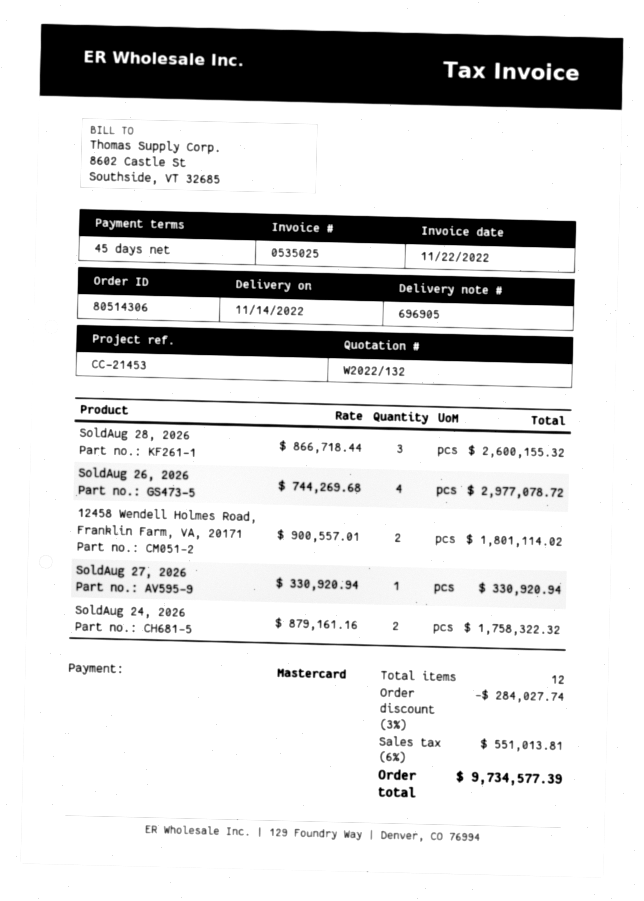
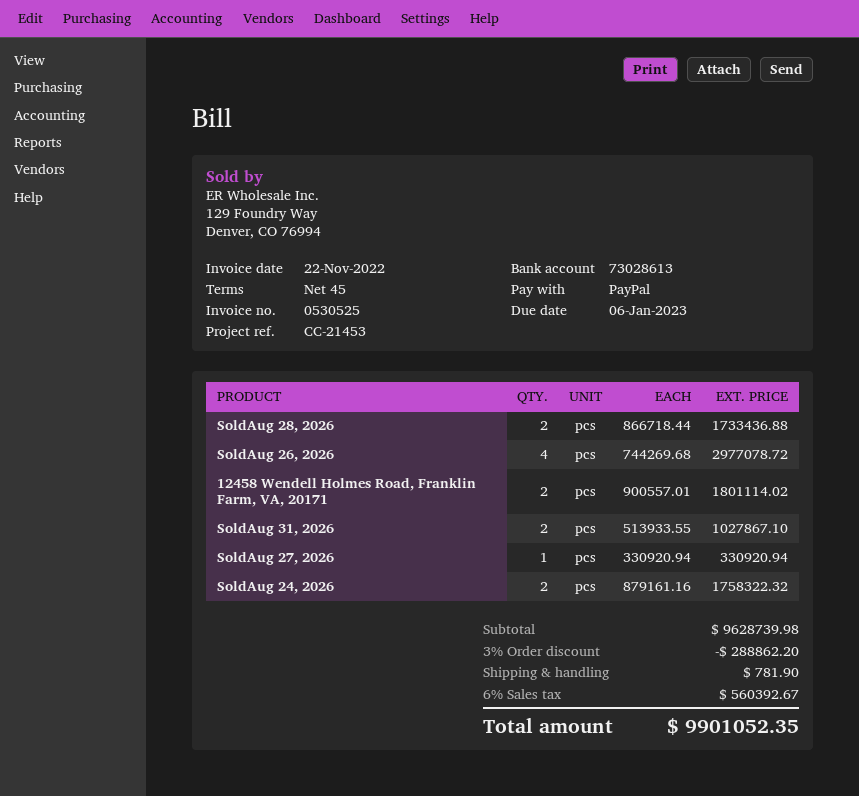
invoice number: 0535025 -> 0530525
payment method: Mastercard -> PayPal
SoldAug 28, 2026: 3 x 866718.44 = 2600155.32 -> 2 x 866718.44 = 1733436.88
SoldAug 31, 2026: none -> 2 x 513933.55 = 1027867.10
discount: 3% = 284027.74 -> 3% = 288862.20
shipping: none -> 781.90
tax: 6% = 551013.81 -> 6% = 560392.67
total: 9734577.39 -> 9901052.35

